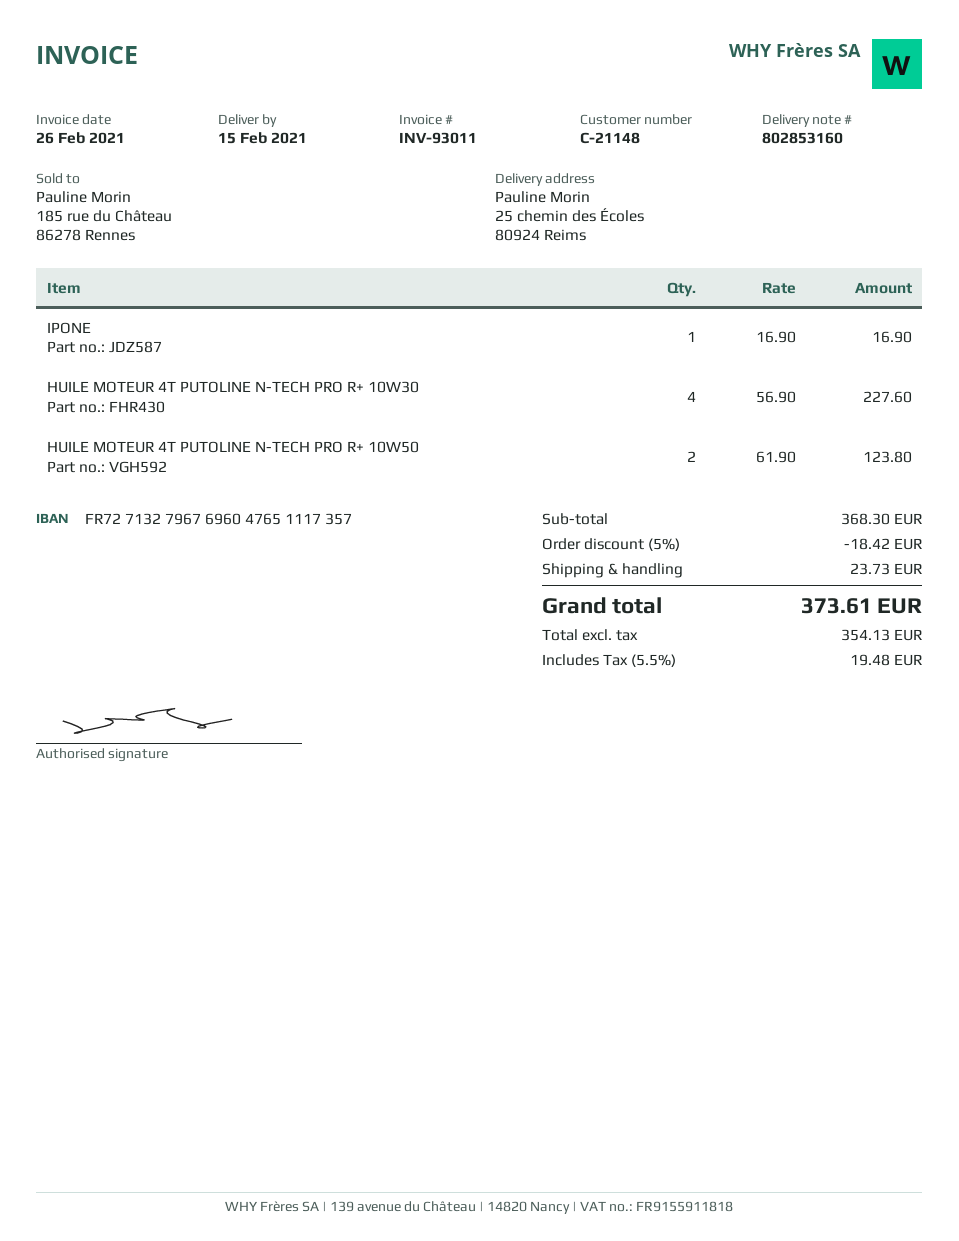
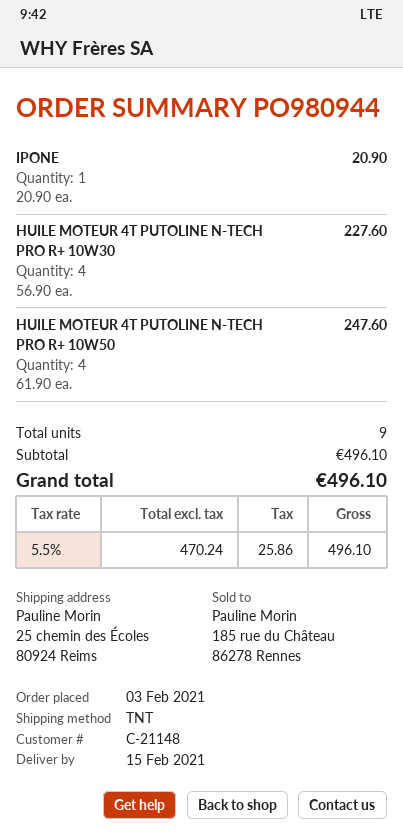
IPONE: 1 x 16.90 = 16.90 -> 1 x 20.90 = 20.90
HUILE MOTEUR 4T PUTOLINE N-TECH PRO R+ 10W50: 2 x 61.90 = 123.80 -> 4 x 61.90 = 247.60
subtotal: 368.30 -> 496.10
discount: 5% = 18.42 -> none
shipping: 23.73 -> none
net: 354.13 -> 470.24
tax: 5.5% = 19.48 -> 5.5% = 25.86
total: 373.61 -> 496.10

